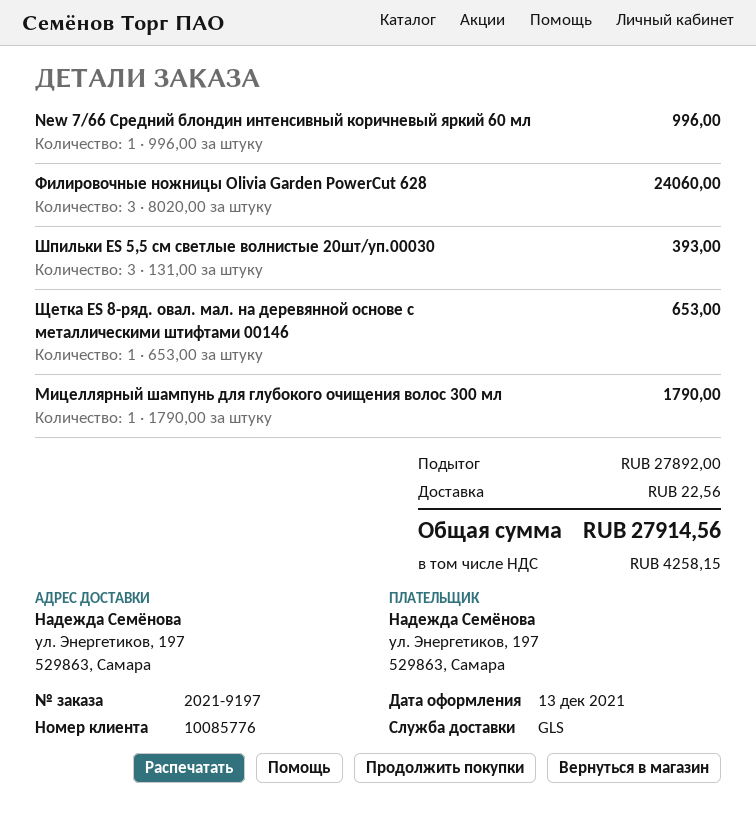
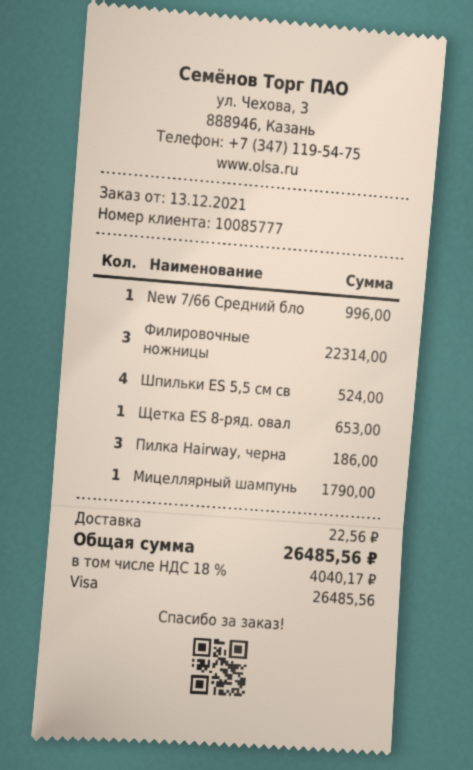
customer number: 10085776 -> 10085777
Филировочные ножницы Olivia Garden PowerCut 628: 3 for 24060.00 -> 3 for 22314.00
Шпильки ES 5,5 см светлые волнистые 20шт/уп.00030: 3 for 393.00 -> 4 for 524.00
Пилка Hairway, черна: none -> 3 for 186.00
tax: 4258.15 -> 4040.17
total: 27914.56 -> 26485.56

